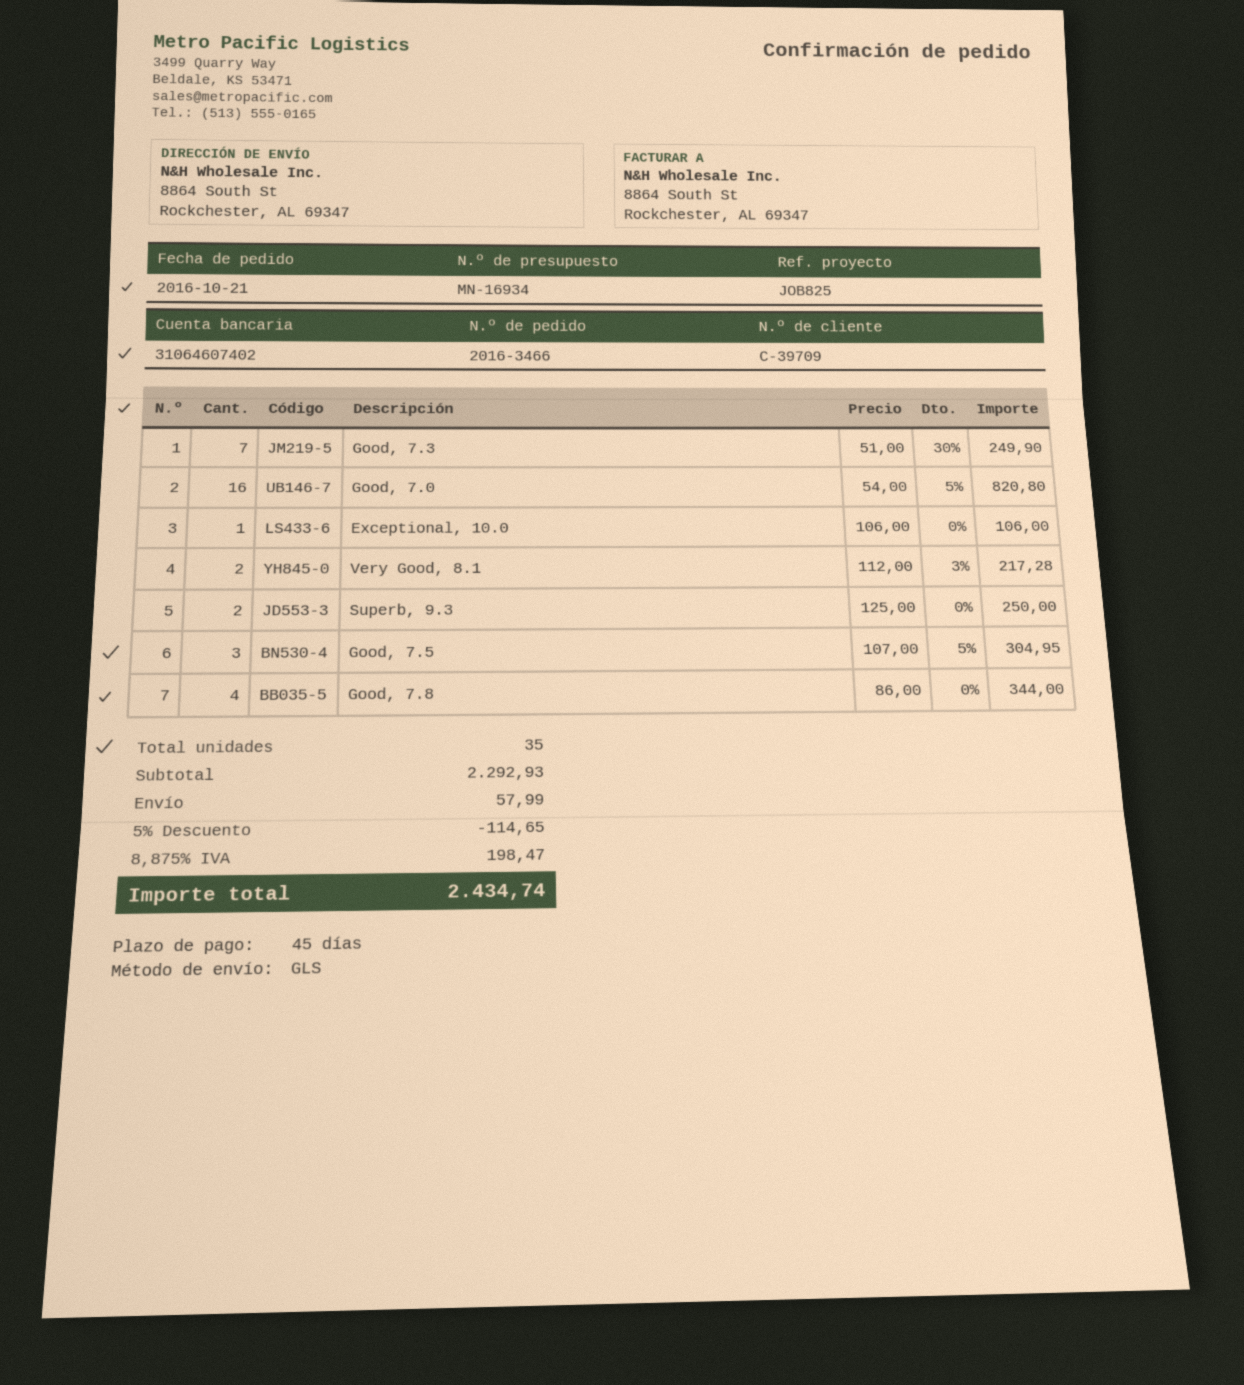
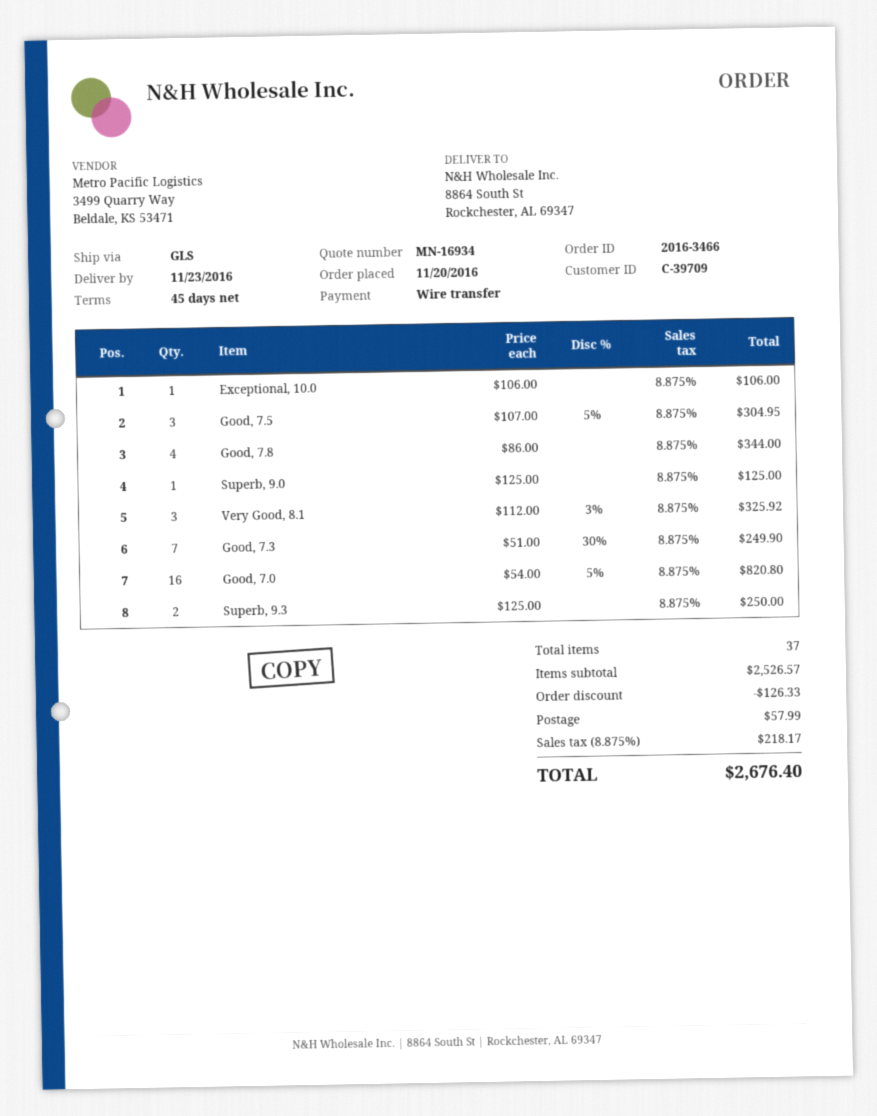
order date: 2016-10-21 -> 2016-11-20
Very Good, 8.1: 2 x 112.00 - 3% = 217.28 -> 3 x 112.00 - 3% = 325.92
Superb, 9.0: none -> 1 x 125.00 = 125.00
total quantity: 35 -> 37
subtotal: 2292.93 -> 2526.57
discount: 114.65 -> 126.33
tax: 8.875% = 198.47 -> 8.875% = 218.17
total: 2434.74 -> 2676.40

